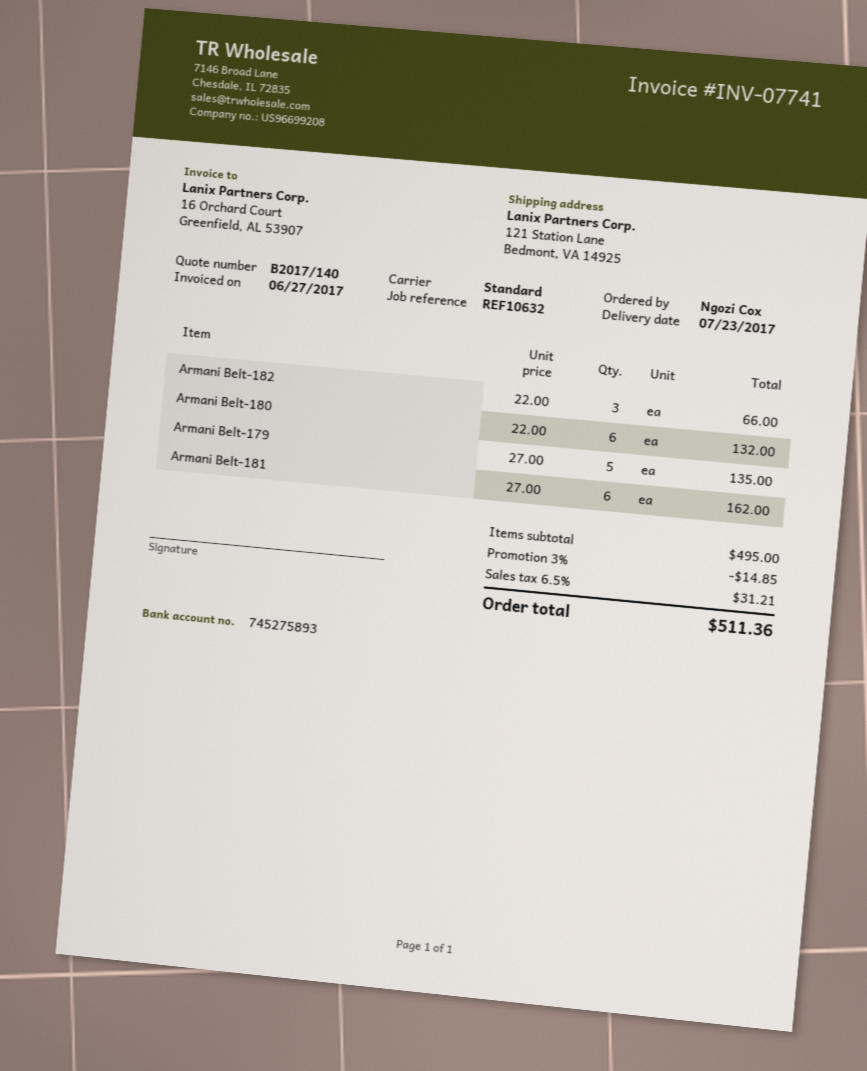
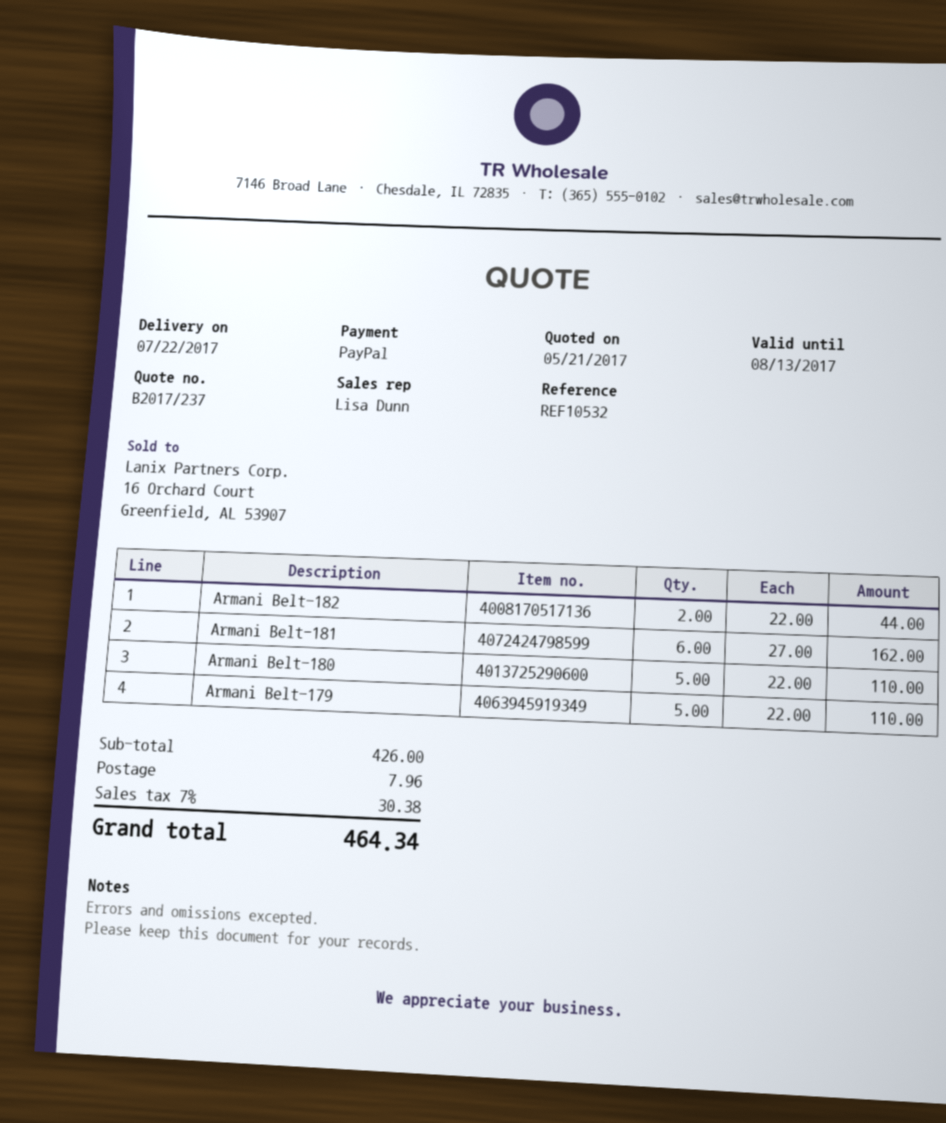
quote number: B2017/140 -> B2017/237
delivery date: 2017-07-23 -> 2017-07-22
reference: REF10632 -> REF10532
Armani Belt-182: 3 x 22.00 = 66.00 -> 2 x 22.00 = 44.00
Armani Belt-180: 6 x 22.00 = 132.00 -> 5 x 22.00 = 110.00
Armani Belt-179: 5 x 27.00 = 135.00 -> 5 x 22.00 = 110.00
subtotal: 495.00 -> 426.00
discount: 3% = 14.85 -> none
shipping: none -> 7.96
tax: 6.5% = 31.21 -> 7% = 30.38
total: 511.36 -> 464.34

